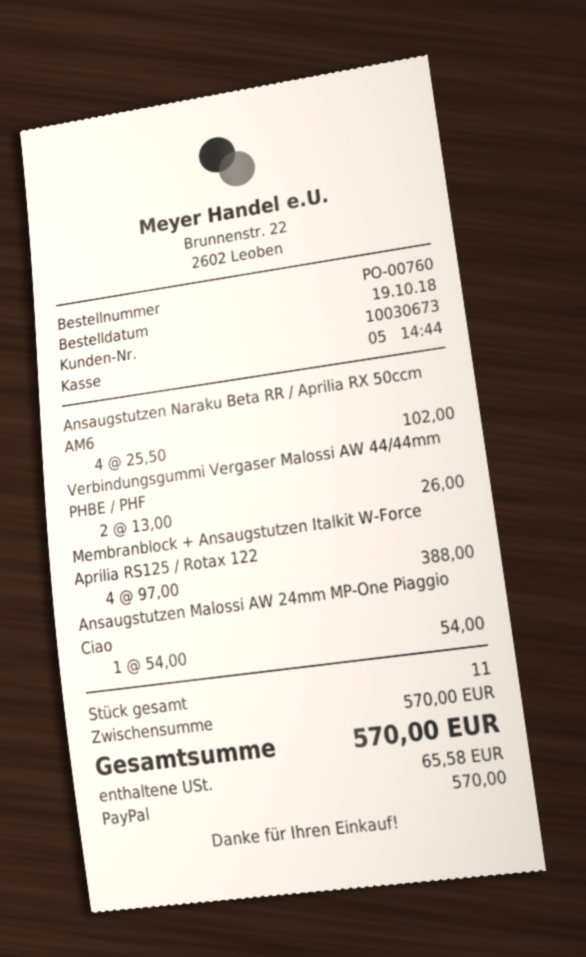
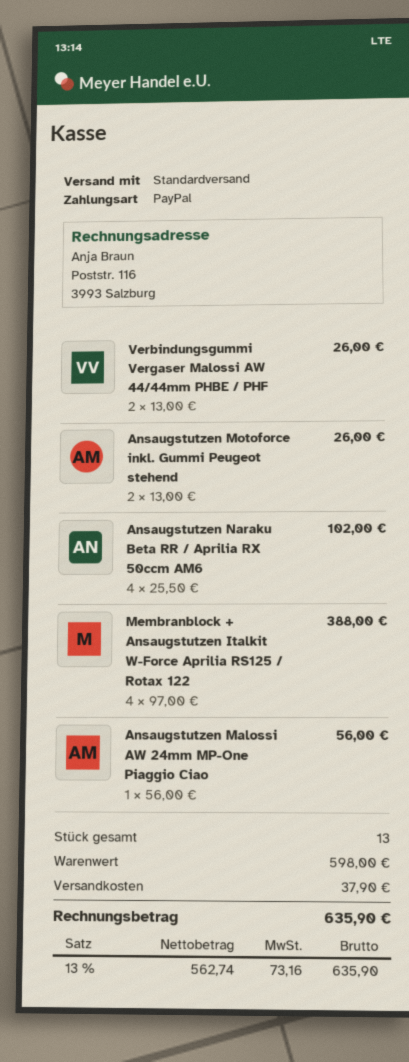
Ansaugstutzen Malossi AW 24mm MP-One Piaggio Ciao: 1 x 54.00 = 54.00 -> 1 x 56.00 = 56.00
Ansaugstutzen Motoforce inkl. Gummi Peugeot stehend: none -> 2 x 13.00 = 26.00
total quantity: 11 -> 13
subtotal: 570.00 -> 598.00
shipping: none -> 37.90
tax: 65.58 -> 73.16
total: 570.00 -> 635.90

